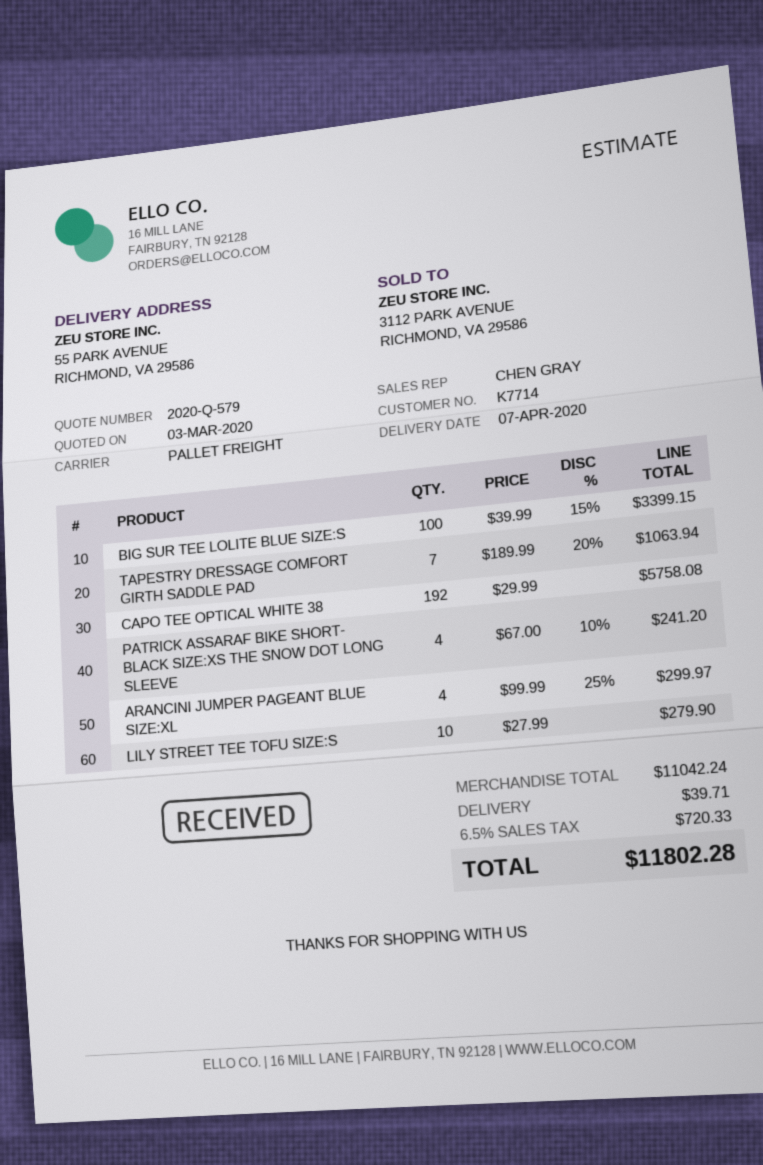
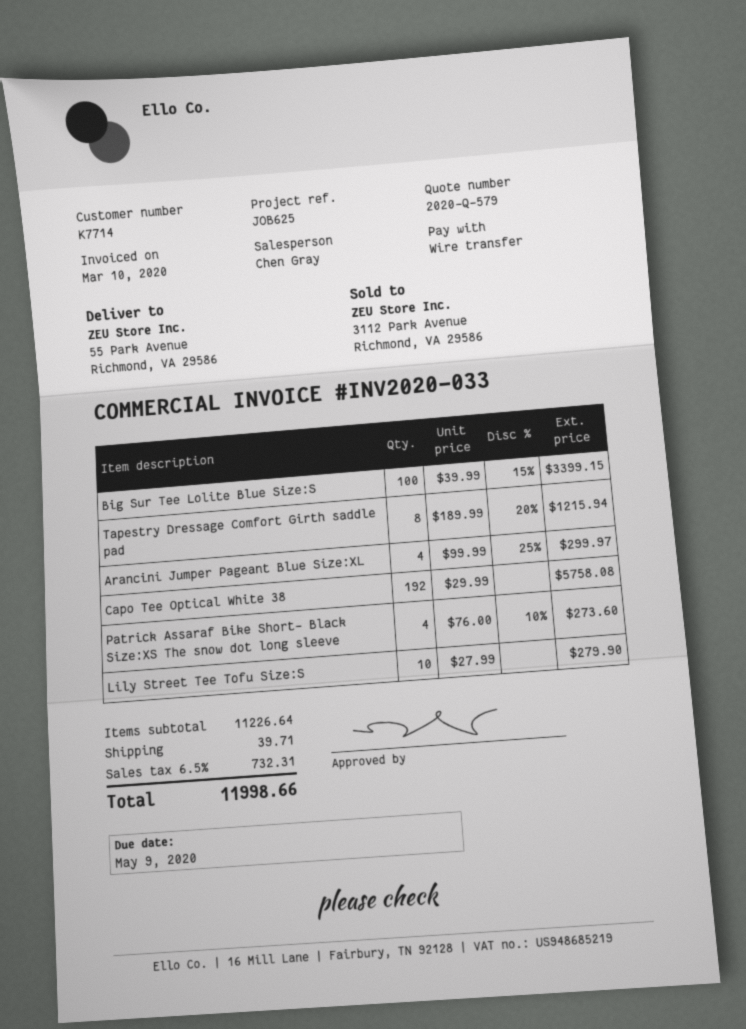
TAPESTRY DRESSAGE COMFORT GIRTH SADDLE PAD: 7 x 189.99 - 20% = 1063.94 -> 8 x 189.99 - 20% = 1215.94
PATRICK ASSARAF BIKE SHORT- BLACK SIZE:XS THE SNOW DOT LONG SLEEVE: 4 x 67.00 - 10% = 241.20 -> 4 x 76.00 - 10% = 273.60
subtotal: 11042.24 -> 11226.64
tax: 6.5% = 720.33 -> 6.5% = 732.31
total: 11802.28 -> 11998.66

